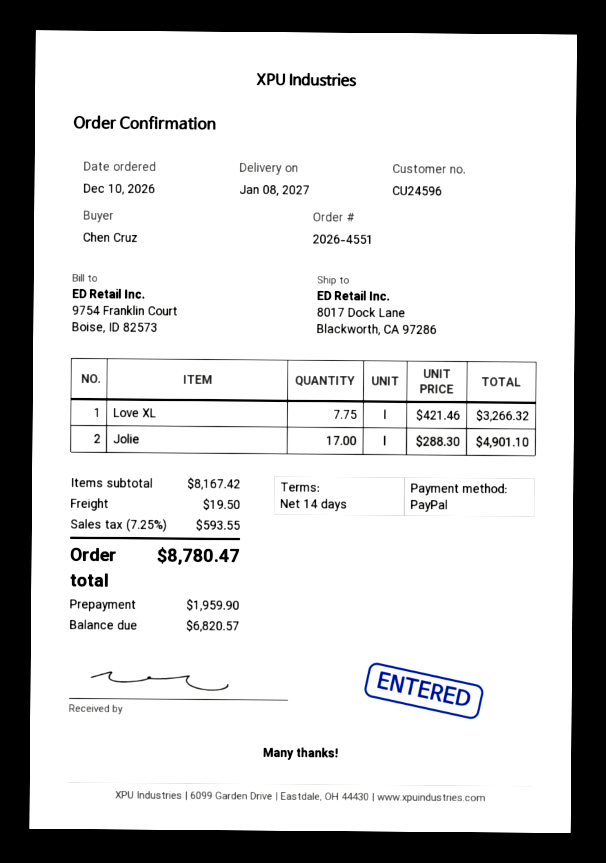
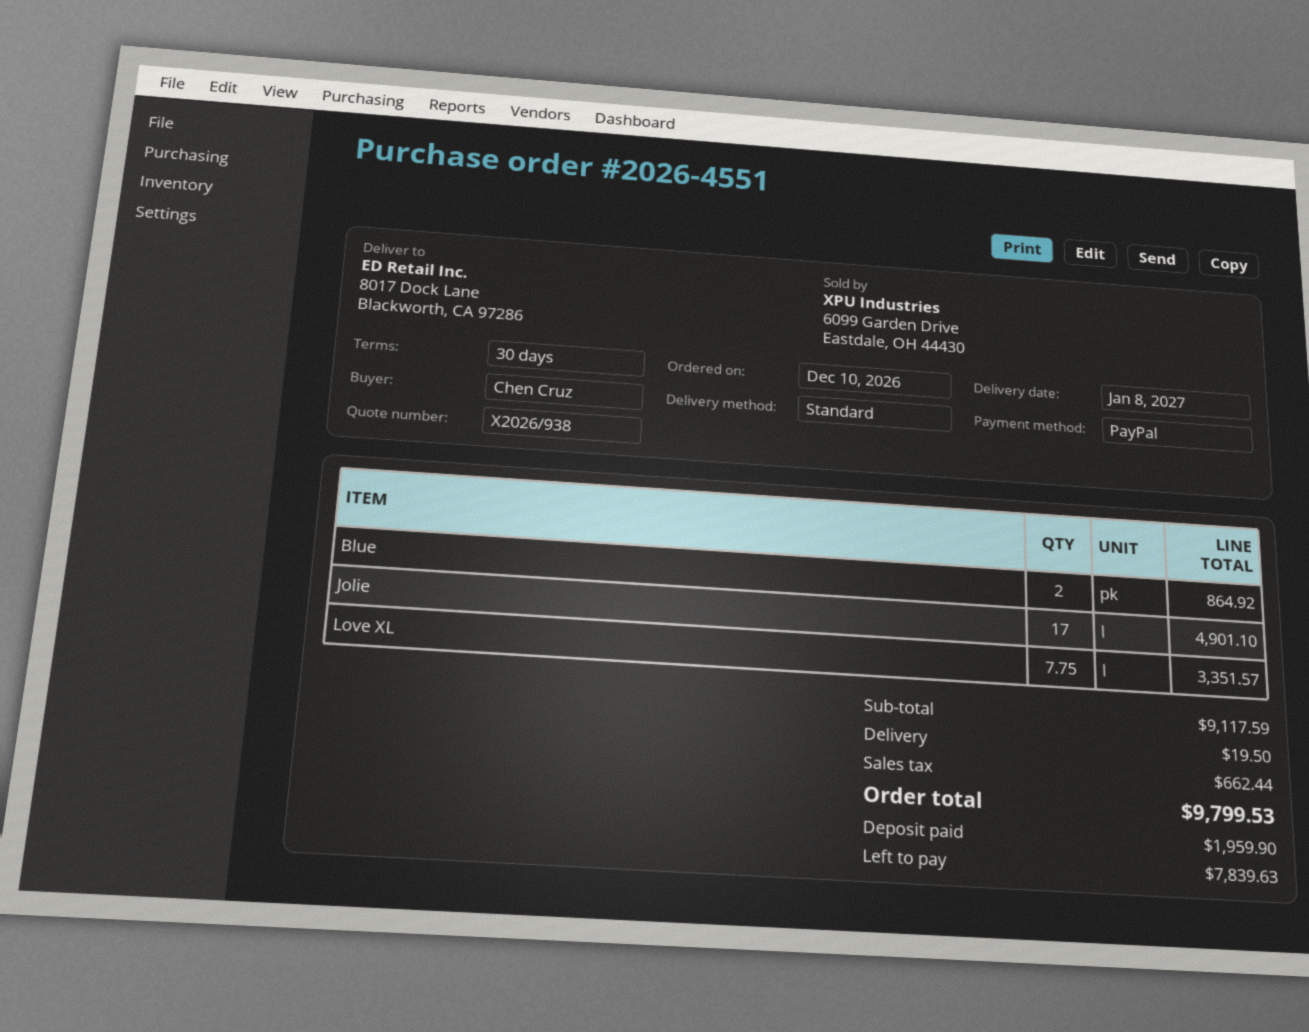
payment terms: 14 days -> 30 days
Love XL: 7.75 for 3266.32 -> 7.75 for 3351.57
Blue: none -> 2 for 864.92
subtotal: 8167.42 -> 9117.59
tax: 593.55 -> 662.44
total: 8780.47 -> 9799.53
balance: 6820.57 -> 7839.63

